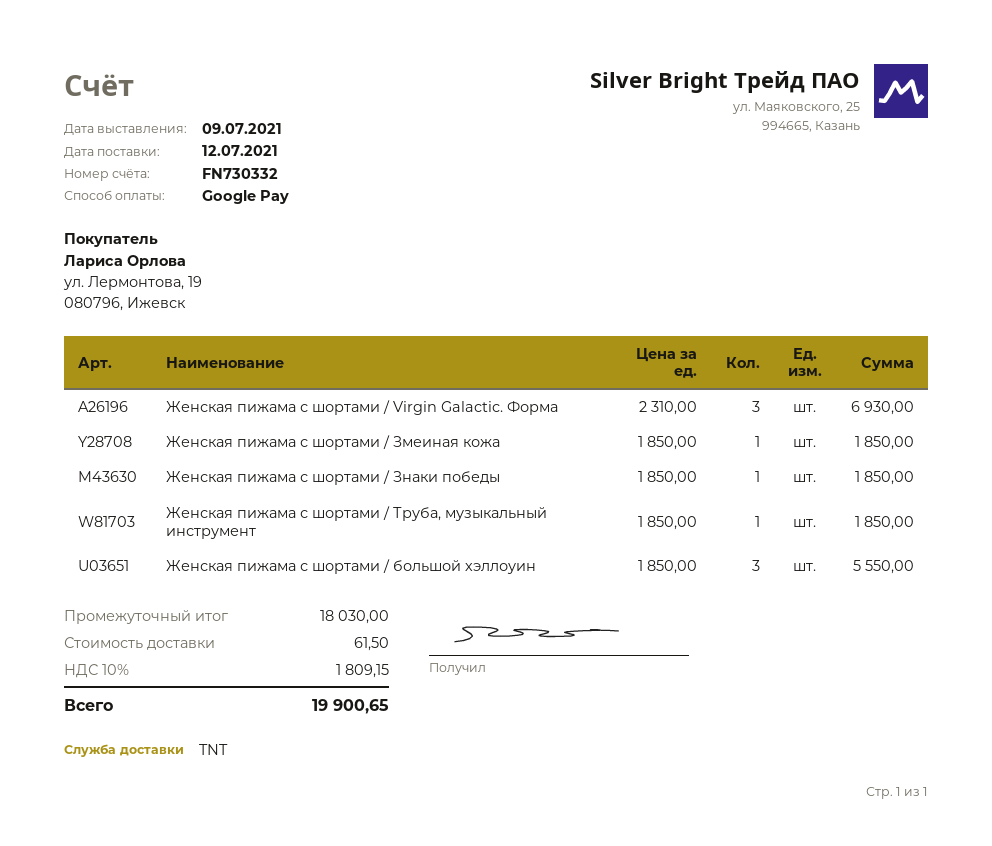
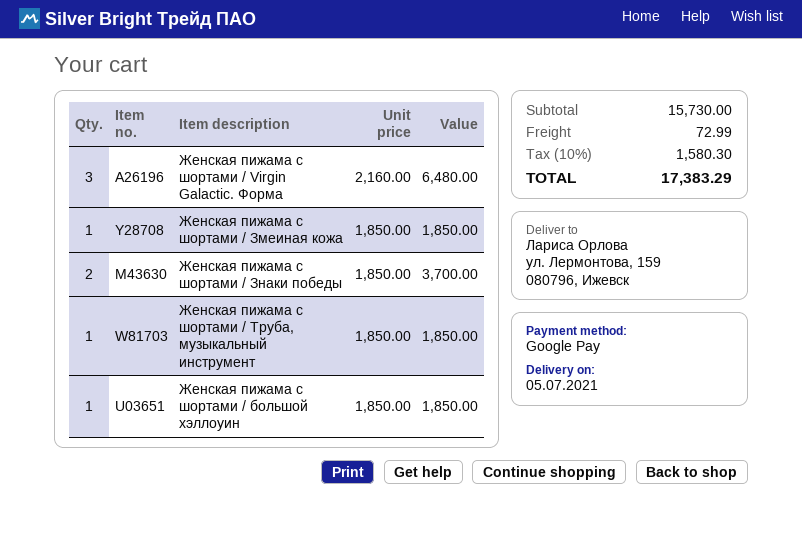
delivery date: 2021-07-12 -> 2021-07-05
Женская пижама с шортами / Virgin Galactic. Форма: 3 x 2310.00 = 6930.00 -> 3 x 2160.00 = 6480.00
Женская пижама с шортами / Знаки победы: 1 x 1850.00 = 1850.00 -> 2 x 1850.00 = 3700.00
Женская пижама с шортами / большой хэллоуин: 3 x 1850.00 = 5550.00 -> 1 x 1850.00 = 1850.00
subtotal: 18030.00 -> 15730.00
shipping: 61.50 -> 72.99
tax: 10% = 1809.15 -> 10% = 1580.30
total: 19900.65 -> 17383.29

